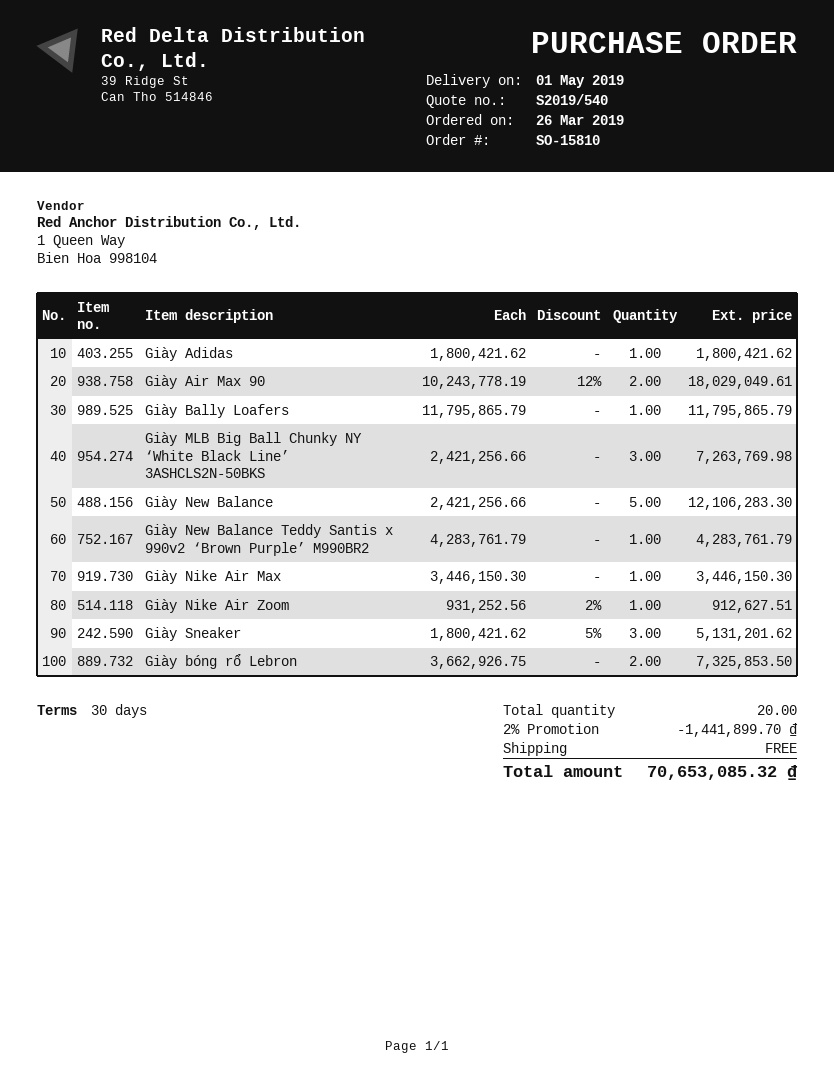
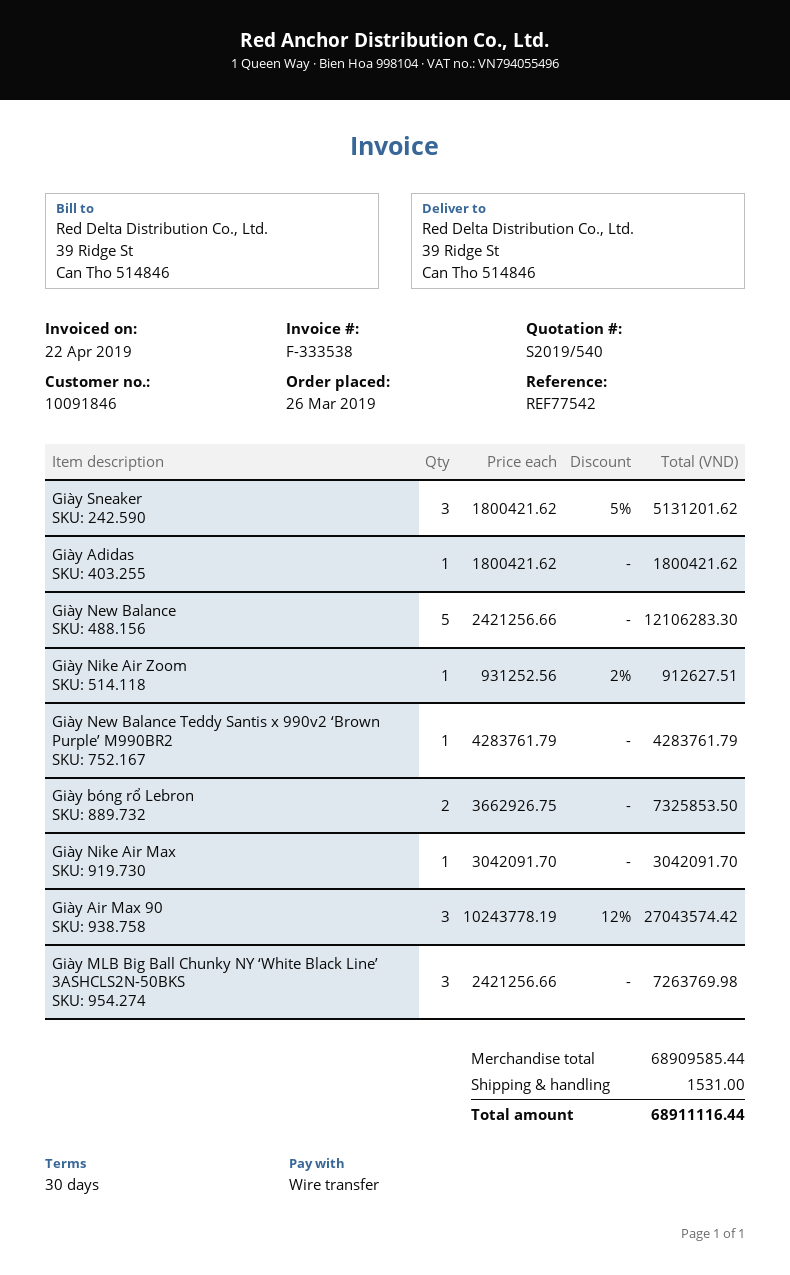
Giày Air Max 90: 2 x 10243778.19 - 12% = 18029049.61 -> 3 x 10243778.19 - 12% = 27043574.42
Giày Bally Loafers: 1 x 11795865.79 = 11795865.79 -> none
Giày Nike Air Max: 1 x 3446150.30 = 3446150.30 -> 1 x 3042091.70 = 3042091.70
discount: 2% = 1441899.70 -> none
shipping: 0.00 -> 1531.00
total: 70653085.32 -> 68911116.44

